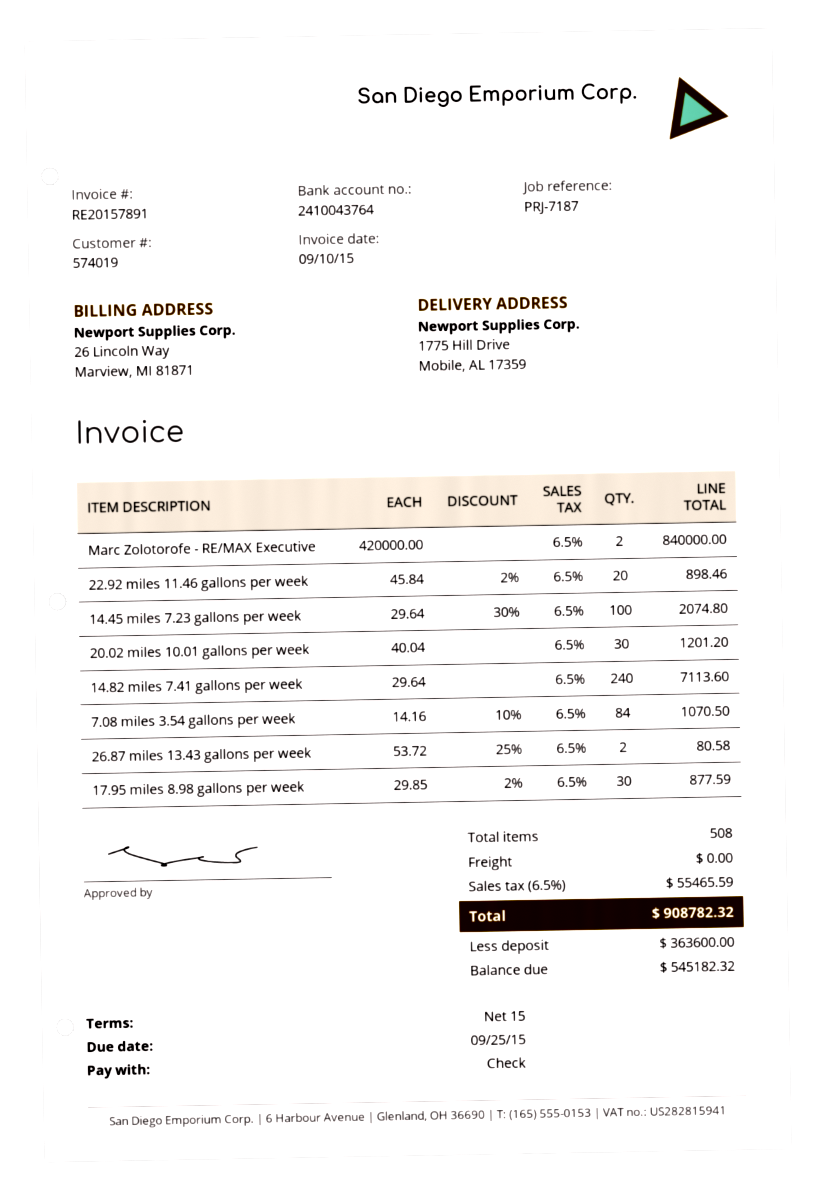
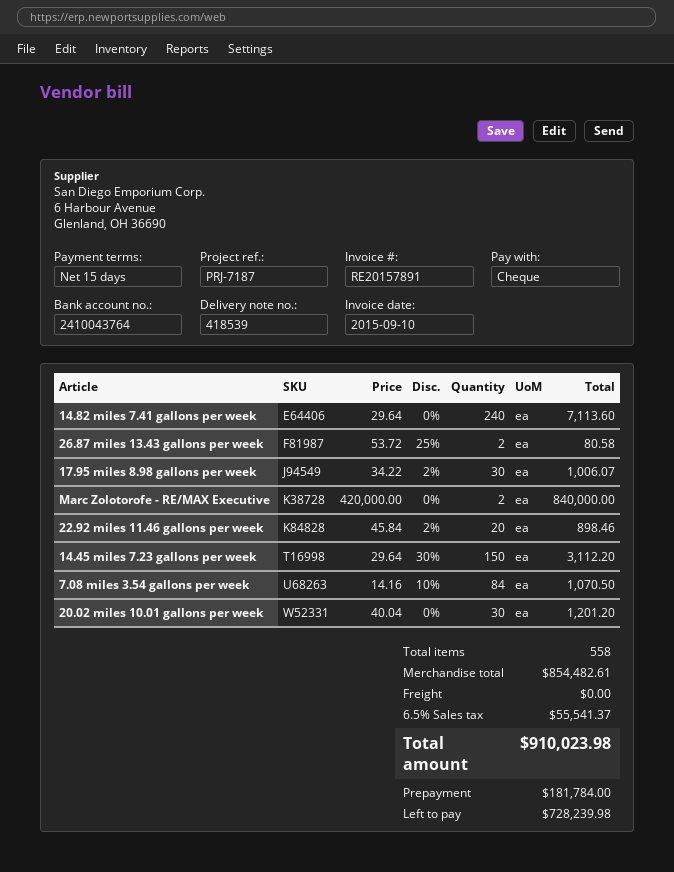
14.45 miles 7.23 gallons per week: 100 x 29.64 - 30% = 2074.80 -> 150 x 29.64 - 30% = 3112.20
17.95 miles 8.98 gallons per week: 30 x 29.85 - 2% = 877.59 -> 30 x 34.22 - 2% = 1006.07
total quantity: 508 -> 558
tax: 6.5% = 55465.59 -> 6.5% = 55541.37
total: 908782.32 -> 910023.98
deposit: 363600.00 -> 181784.00
balance: 545182.32 -> 728239.98

